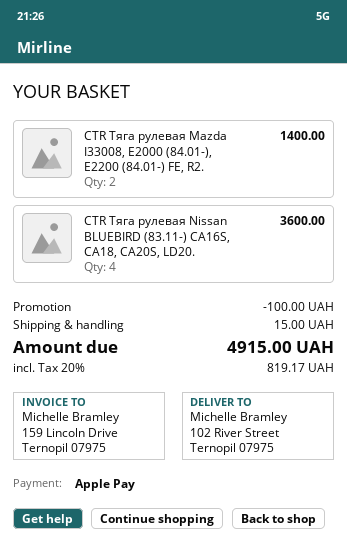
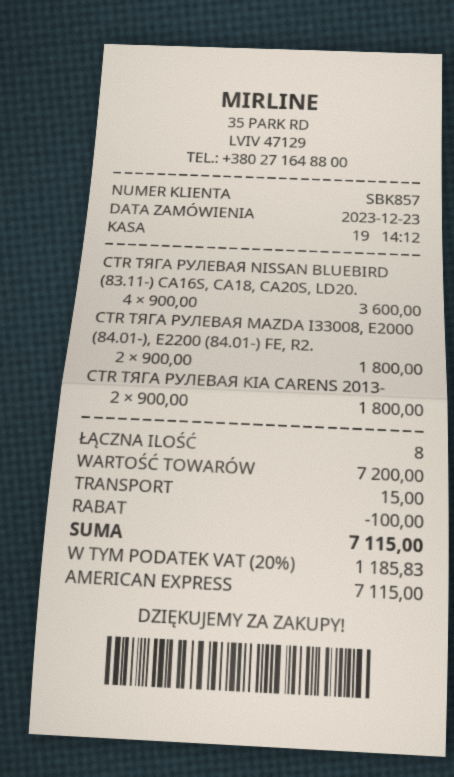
payment method: Apple Pay -> American Express
CTR Тяга рулевая Mazda I33008, E2000 (84.01-), E2200 (84.01-) FE, R2.: 2 for 1400.00 -> 2 for 1800.00
CTR ТЯГА РУЛЕВАЯ KIA CARENS 2013-: none -> 2 for 1800.00
tax: 20% = 819.17 -> 20% = 1185.83
total: 4915.00 -> 7115.00

